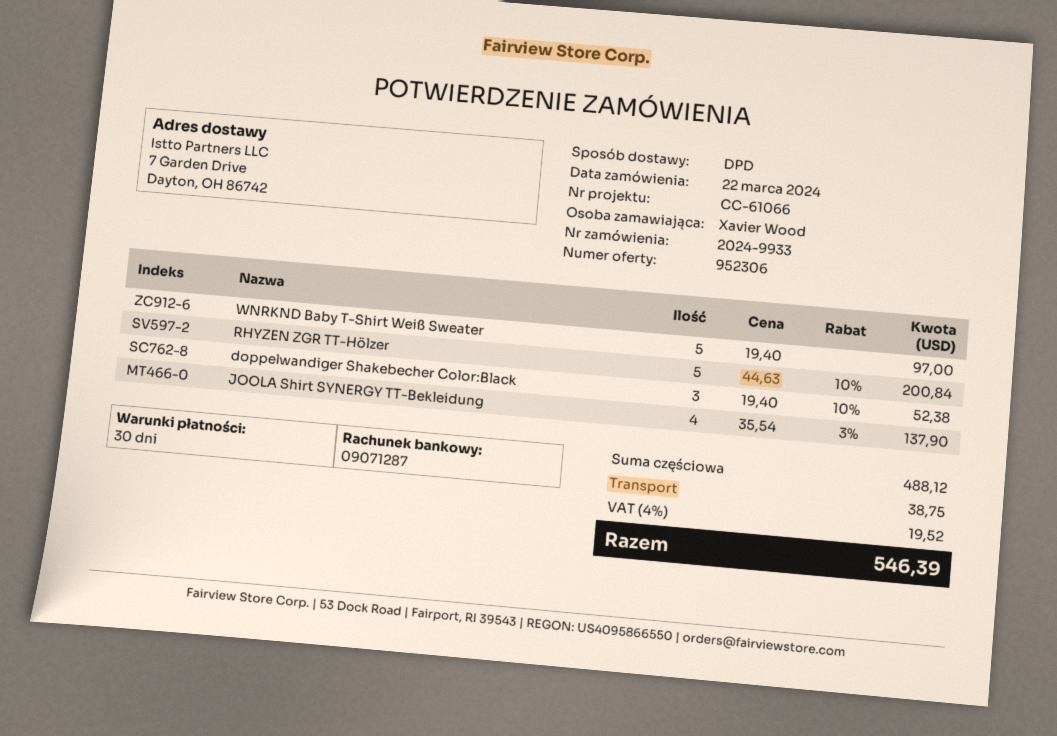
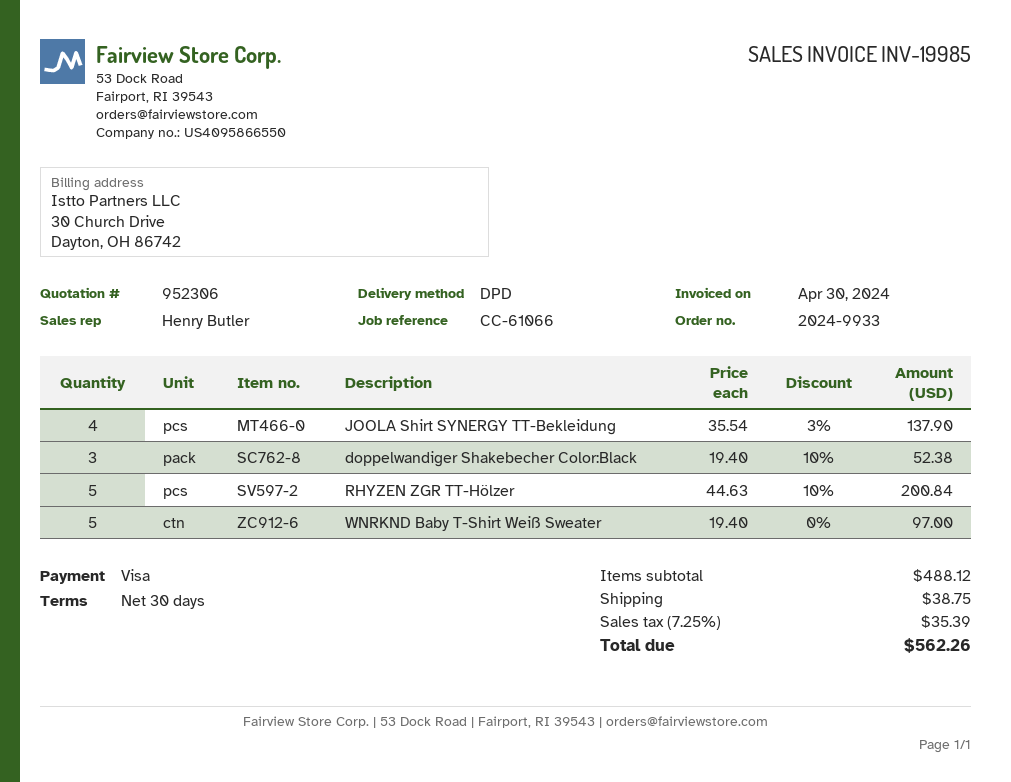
tax: 4% = 19.52 -> 7.25% = 35.39
total: 546.39 -> 562.26

